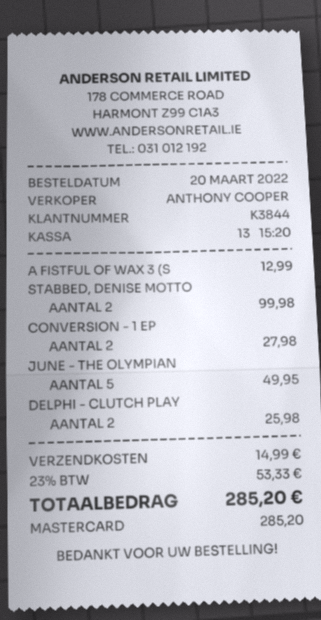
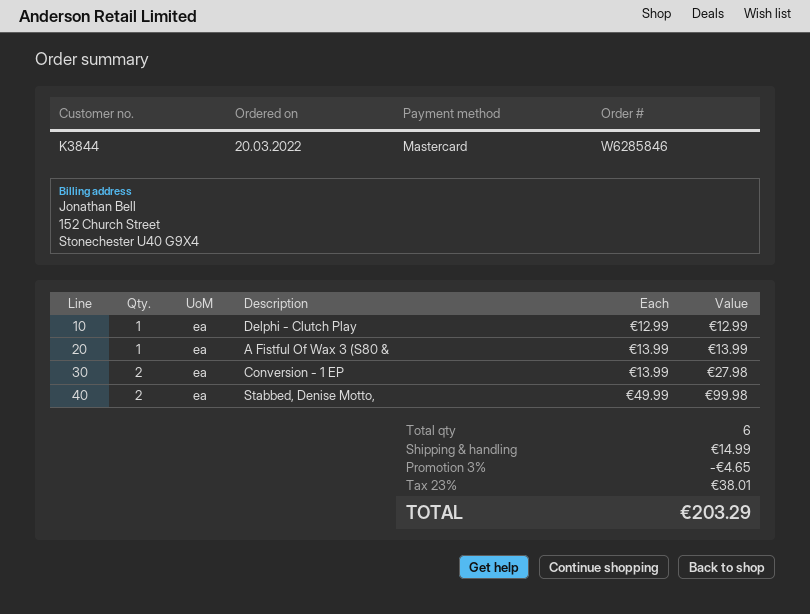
A FISTFUL OF WAX 3 (S: 1 for 12.99 -> 1 for 13.99
JUNE - THE OLYMPIAN: 5 for 49.95 -> none
DELPHI - CLUTCH PLAY: 2 for 25.98 -> 1 for 12.99
discount: none -> 3% = 4.65
tax: 23% = 53.33 -> 23% = 38.01
total: 285.20 -> 203.29

